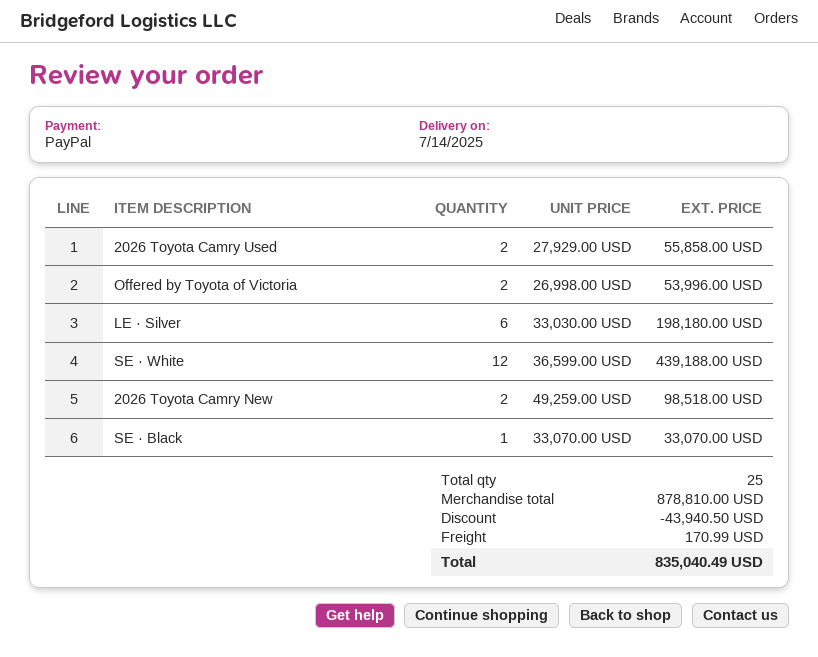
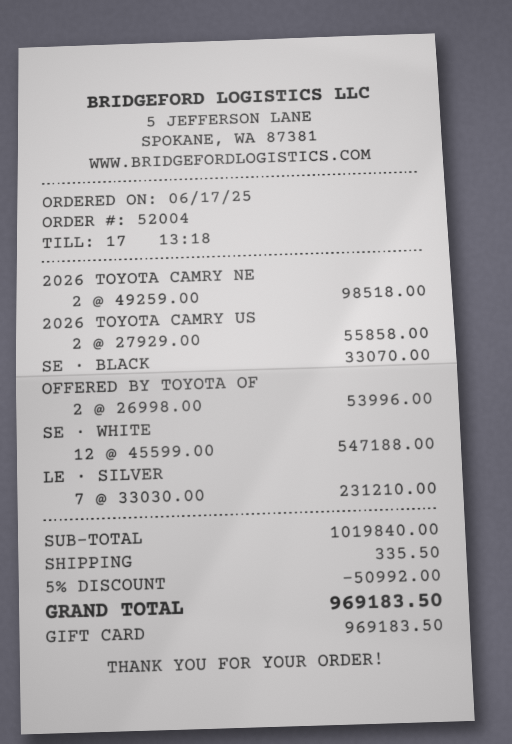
payment method: PayPal -> gift card
LE · Silver: 6 x 33030.00 = 198180.00 -> 7 x 33030.00 = 231210.00
SE · White: 12 x 36599.00 = 439188.00 -> 12 x 45599.00 = 547188.00
subtotal: 878810.00 -> 1019840.00
discount: 43940.50 -> 50992.00
shipping: 170.99 -> 335.50
total: 835040.49 -> 969183.50

